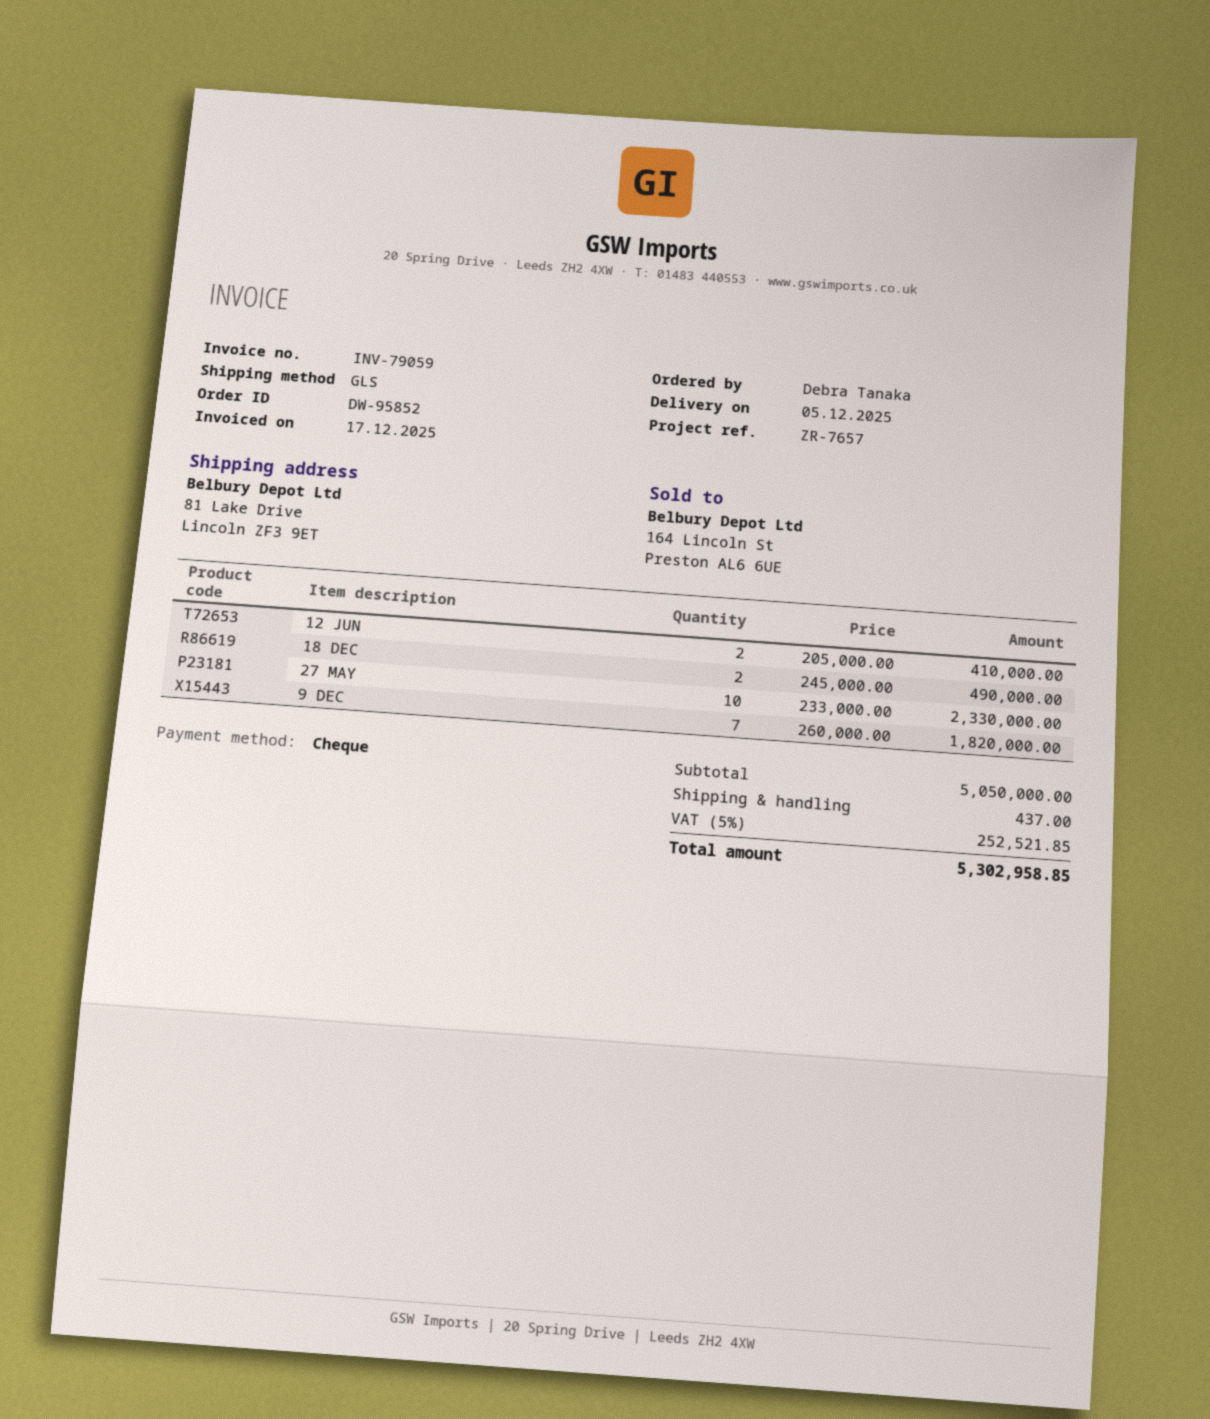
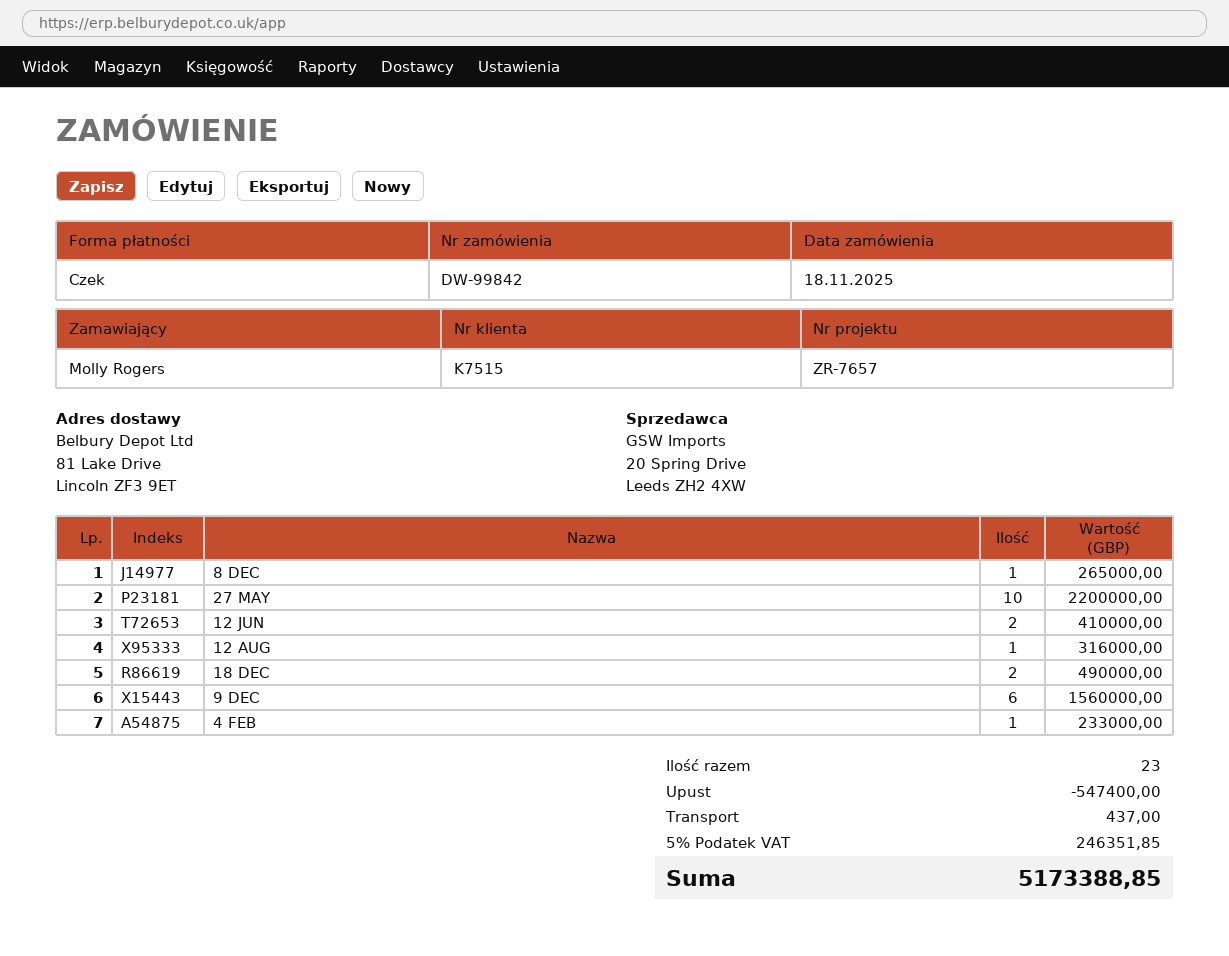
order number: DW-95852 -> DW-99842
ordered by: Debra Tanaka -> Molly Rogers
27 MAY: 10 for 2330000.00 -> 10 for 2200000.00
9 DEC: 7 for 1820000.00 -> 6 for 1560000.00
8 DEC: none -> 1 for 265000.00
12 AUG: none -> 1 for 316000.00
4 FEB: none -> 1 for 233000.00
discount: none -> 547400.00
tax: 5% = 252521.85 -> 5% = 246351.85
total: 5302958.85 -> 5173388.85

